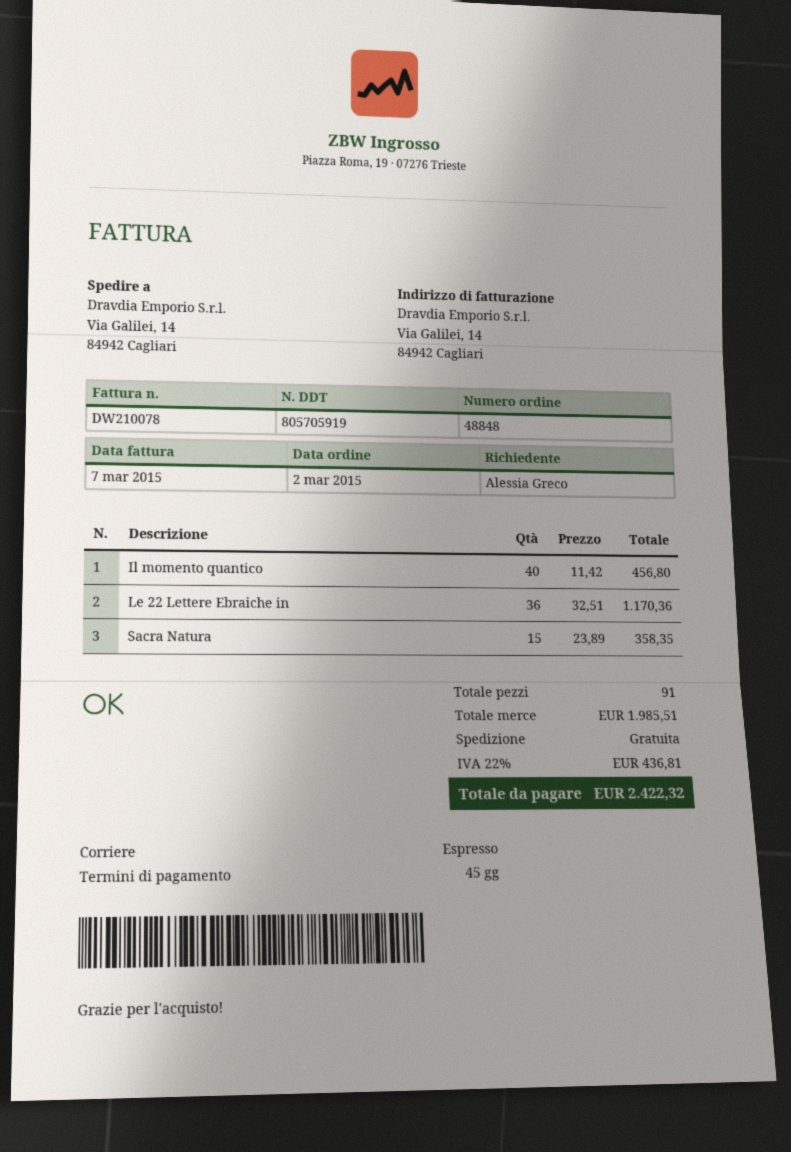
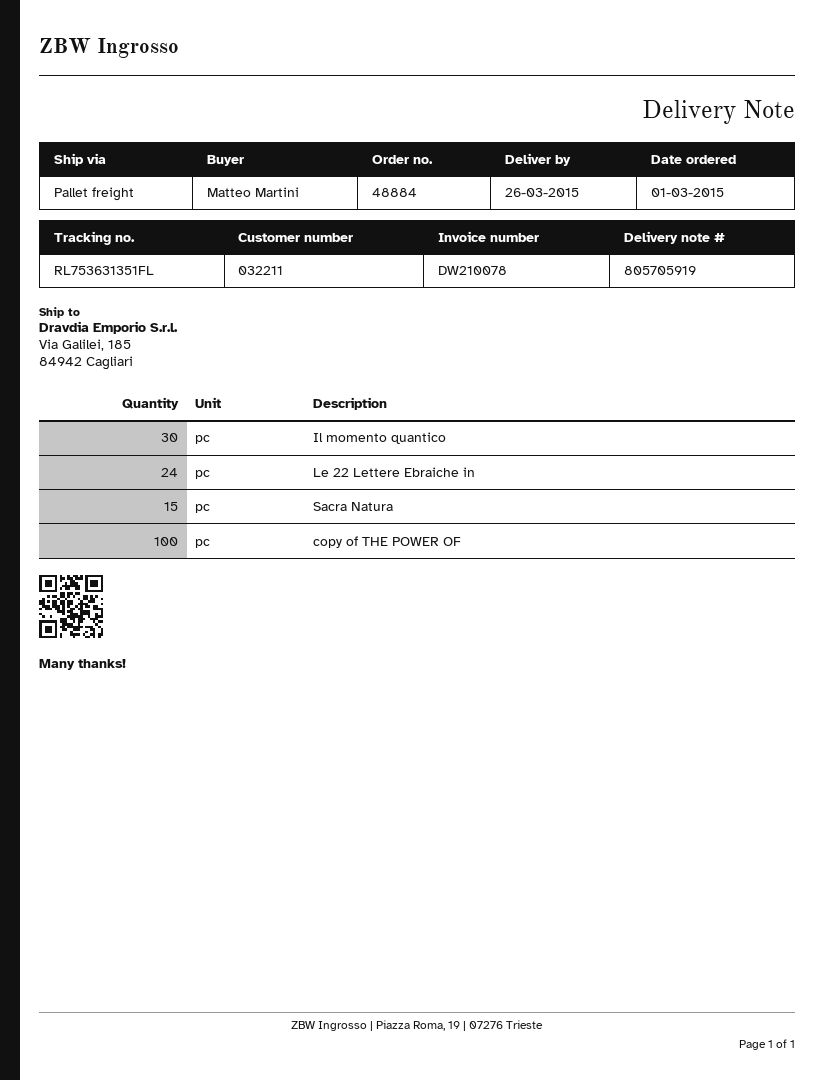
order number: 48848 -> 48884
order date: 2015-03-02 -> 2015-03-01
ordered by: Alessia Greco -> Matteo Martini
shipping method: express -> pallet freight
ship to: Via Galilei, 14, 84942 Cagliari -> Via Galilei, 185, 84942 Cagliari
Il momento quantico: 40 -> 30
Le 22 Lettere Ebraiche in: 36 -> 24
copy of THE POWER OF: none -> 100

